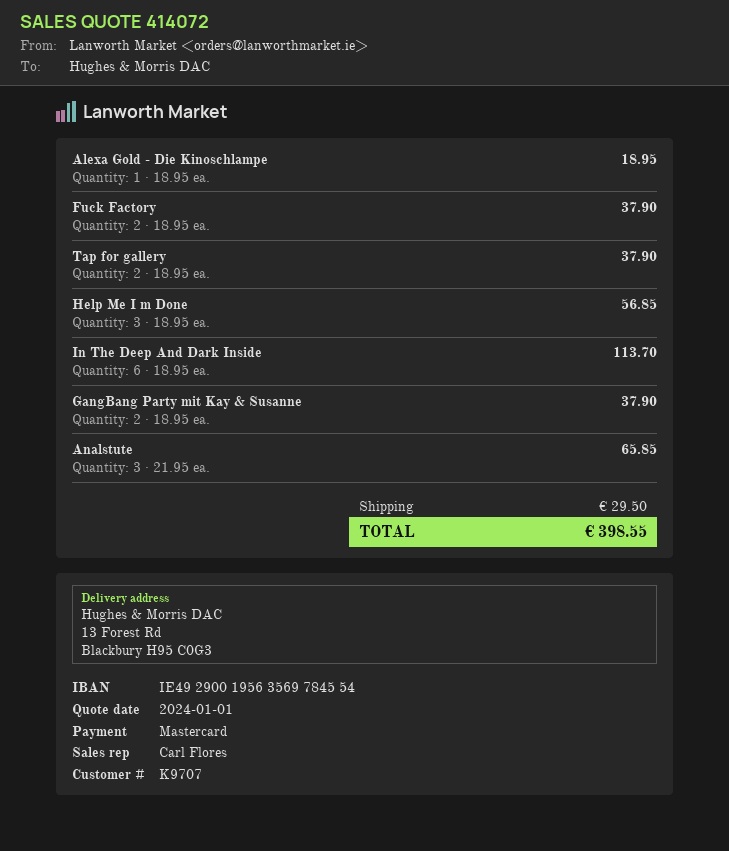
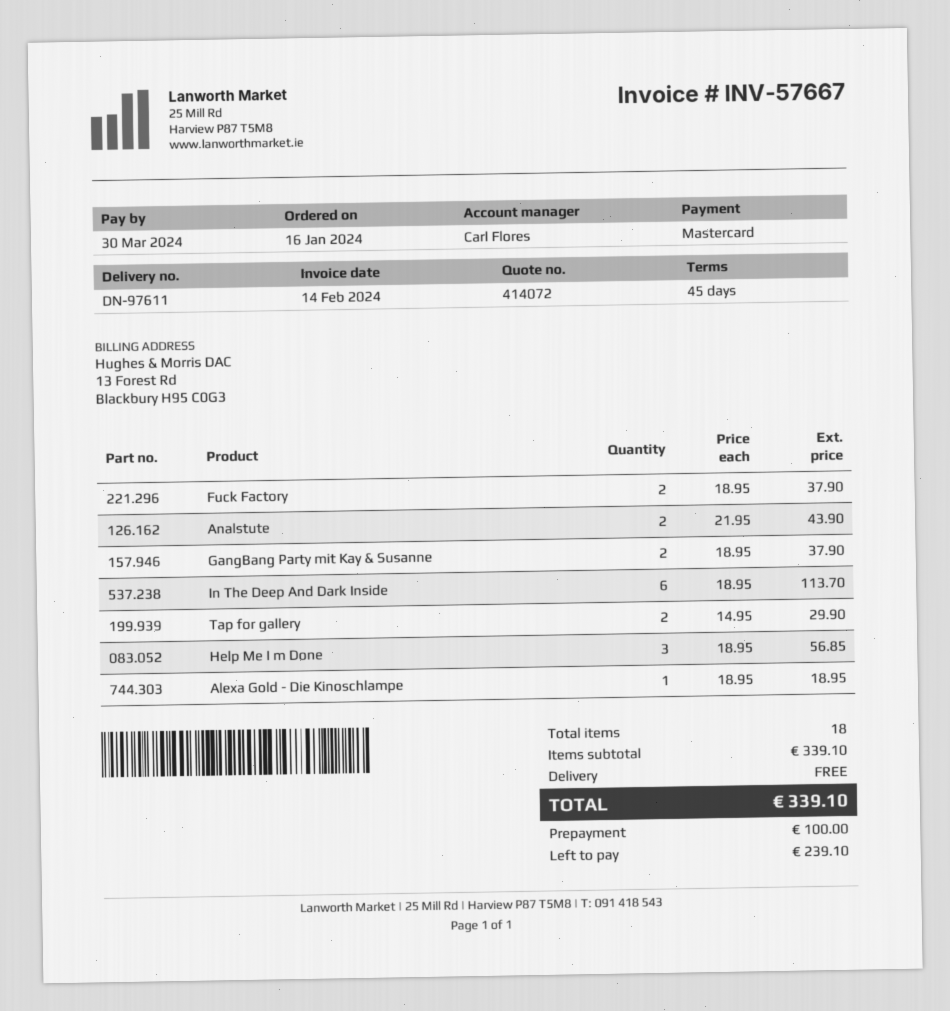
Tap for gallery: 2 x 18.95 = 37.90 -> 2 x 14.95 = 29.90
Analstute: 3 x 21.95 = 65.85 -> 2 x 21.95 = 43.90
shipping: 29.50 -> 0.00
total: 398.55 -> 339.10

